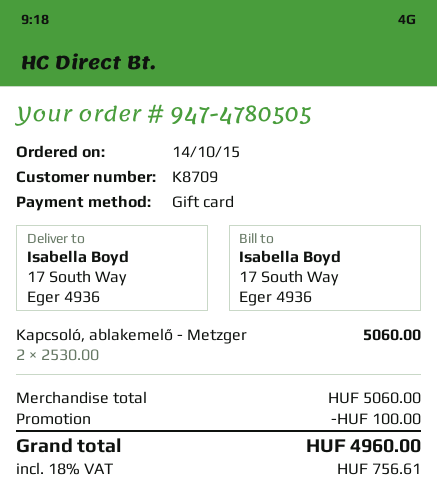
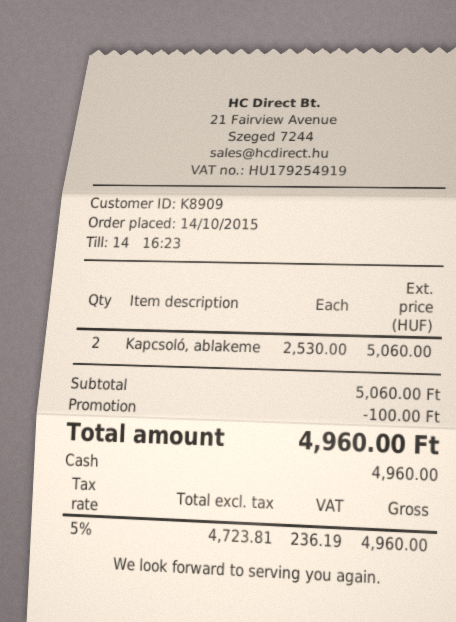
customer number: K8709 -> K8909
payment method: gift card -> cash
tax: 18% = 756.61 -> 5% = 236.19

